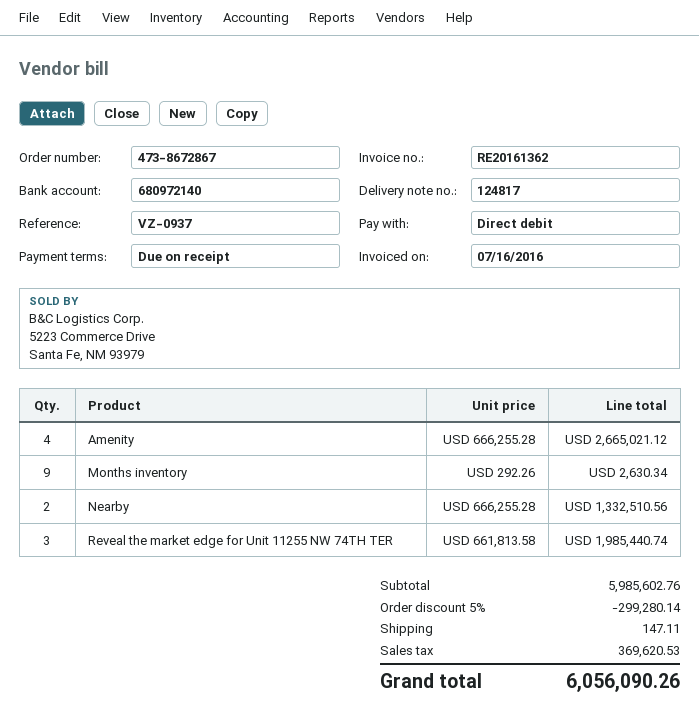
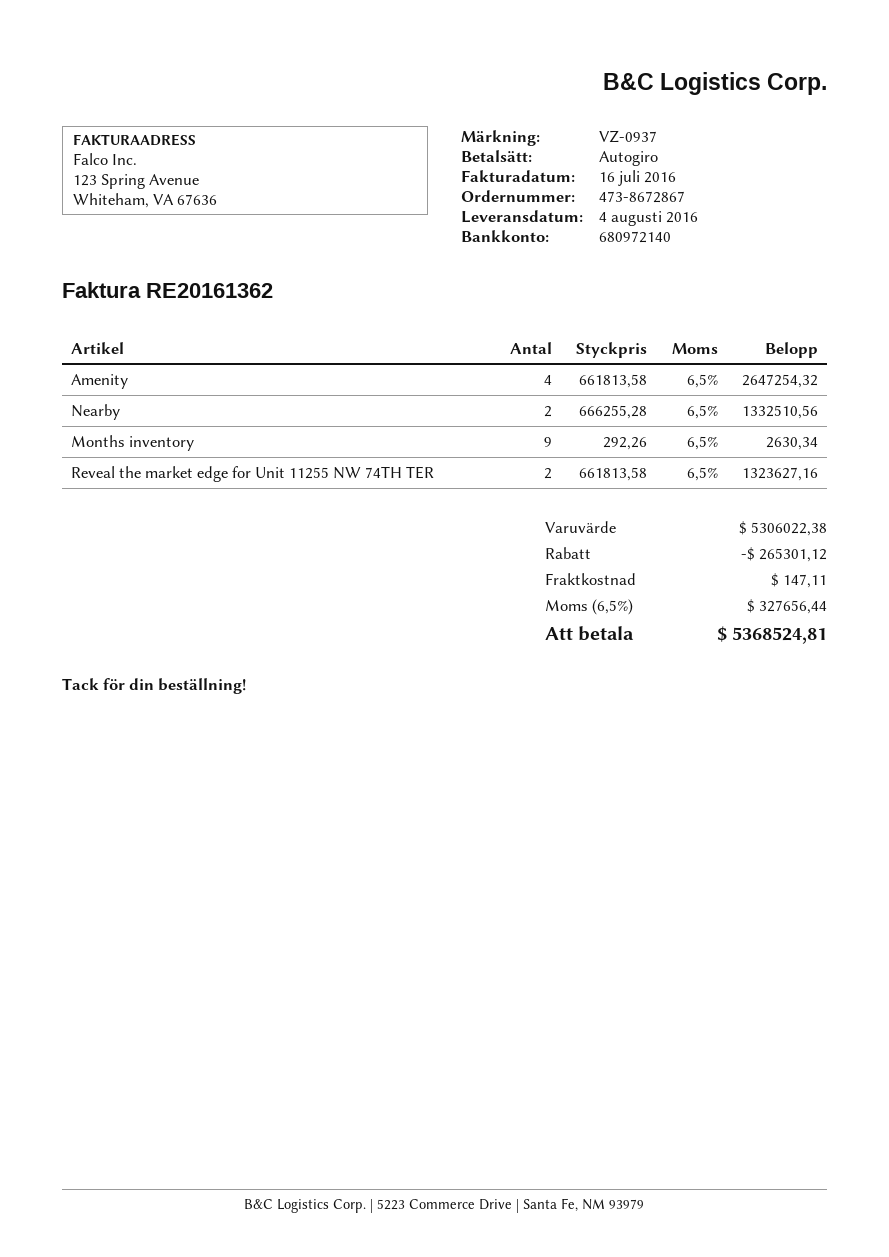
Amenity: 4 x 666255.28 = 2665021.12 -> 4 x 661813.58 = 2647254.32
Reveal the market edge for Unit 11255 NW 74TH TER: 3 x 661813.58 = 1985440.74 -> 2 x 661813.58 = 1323627.16
subtotal: 5985602.76 -> 5306022.38
discount: 299280.14 -> 265301.12
tax: 369620.53 -> 327656.44
total: 6056090.26 -> 5368524.81

